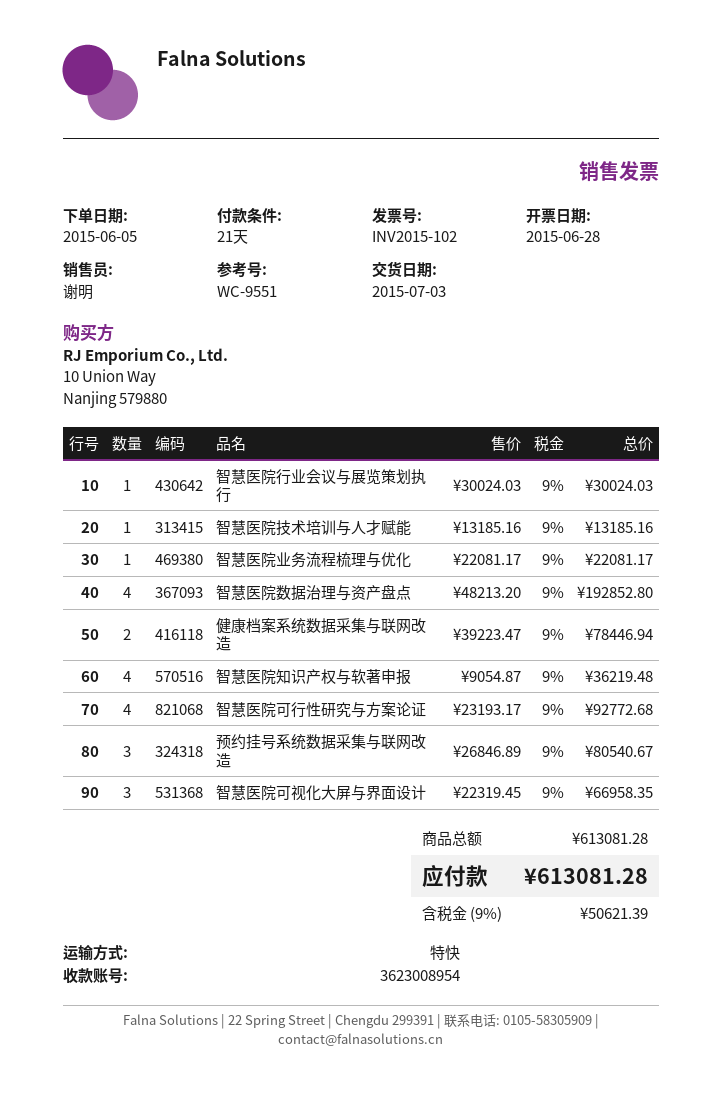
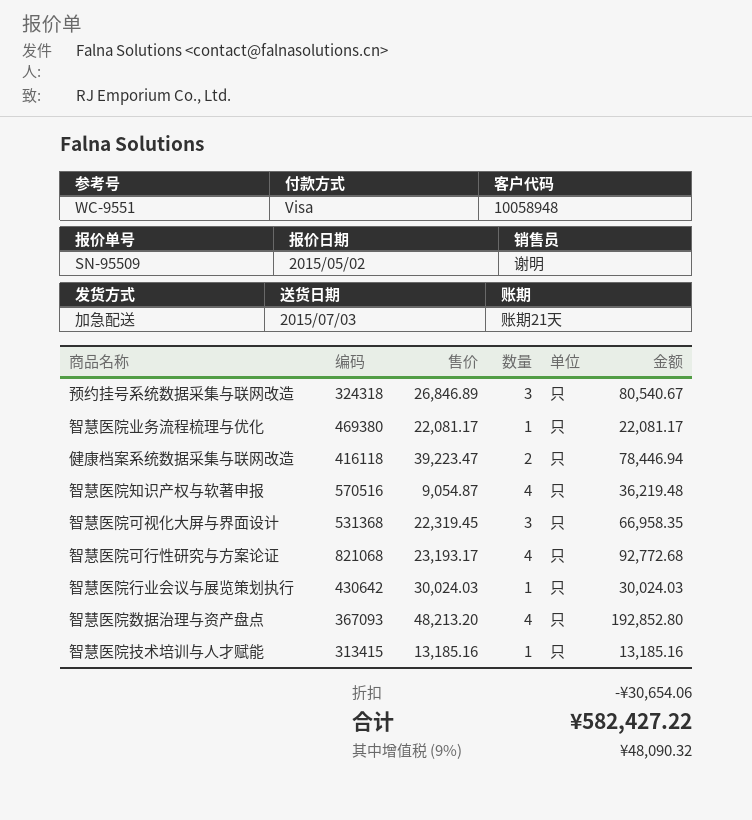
discount: none -> 30654.06
tax: 9% = 50621.39 -> 9% = 48090.32
total: 613081.28 -> 582427.22

